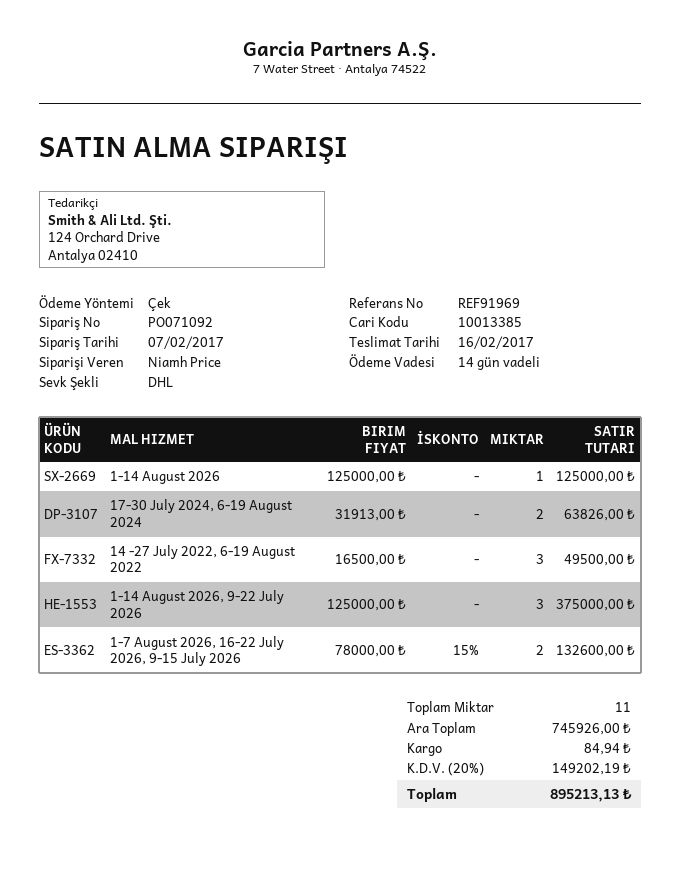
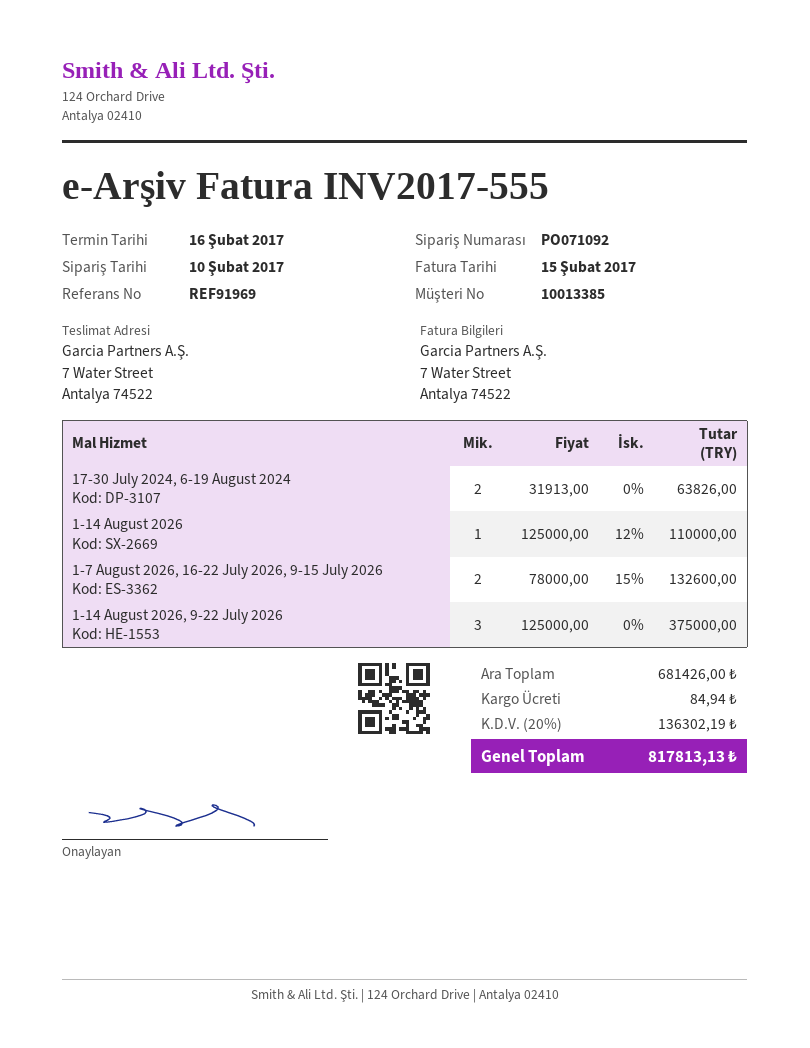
order date: 2017-02-07 -> 2017-02-10
1-14 August 2026: 1 x 125000.00 = 125000.00 -> 1 x 125000.00 - 12% = 110000.00
14 -27 July 2022, 6-19 August 2022: 3 x 16500.00 = 49500.00 -> none
subtotal: 745926.00 -> 681426.00
tax: 20% = 149202.19 -> 20% = 136302.19
total: 895213.13 -> 817813.13

